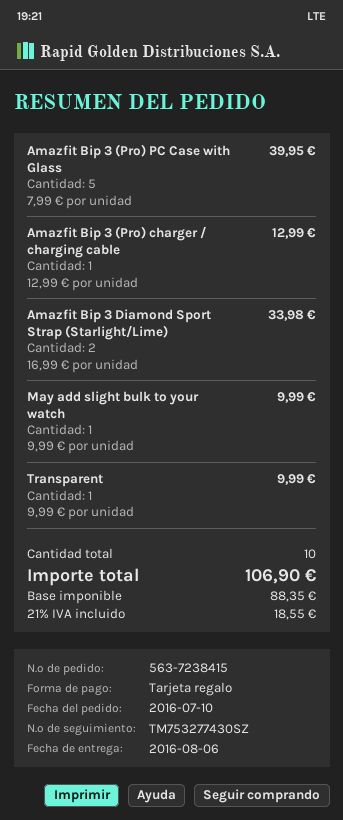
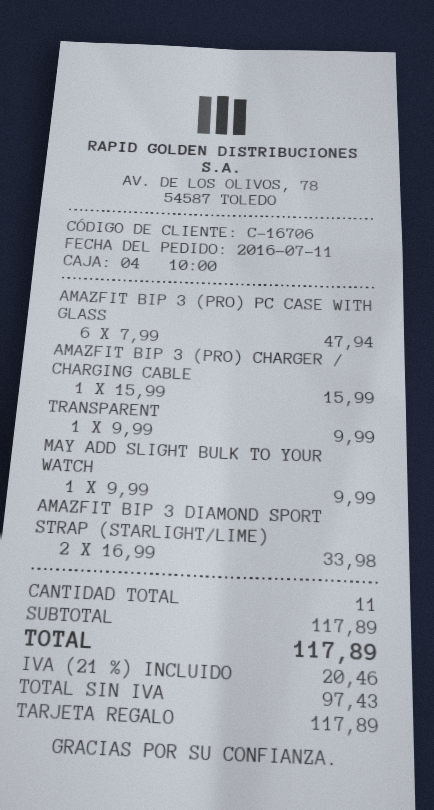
order date: 2016-07-10 -> 2016-07-11
Amazfit Bip 3 (Pro) PC Case with Glass: 5 x 7.99 = 39.95 -> 6 x 7.99 = 47.94
Amazfit Bip 3 (Pro) charger / charging cable: 1 x 12.99 = 12.99 -> 1 x 15.99 = 15.99
total quantity: 10 -> 11
net: 88.35 -> 97.43
tax: 21% = 18.55 -> 21% = 20.46
total: 106.90 -> 117.89

